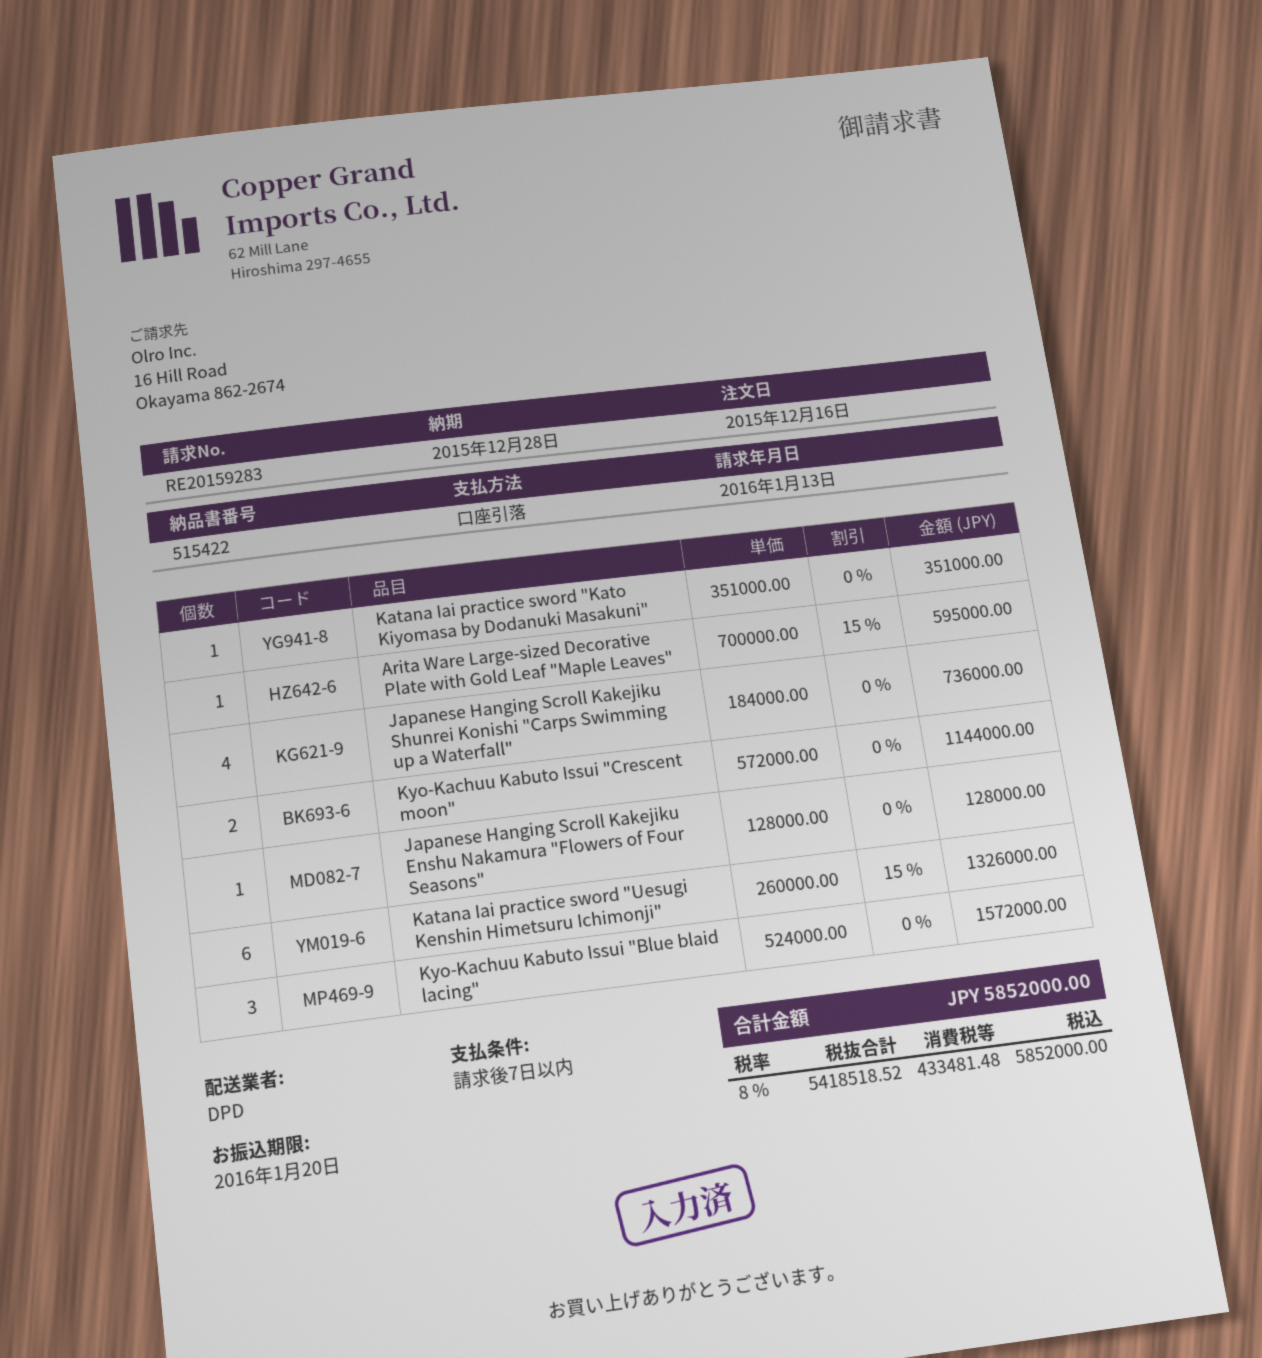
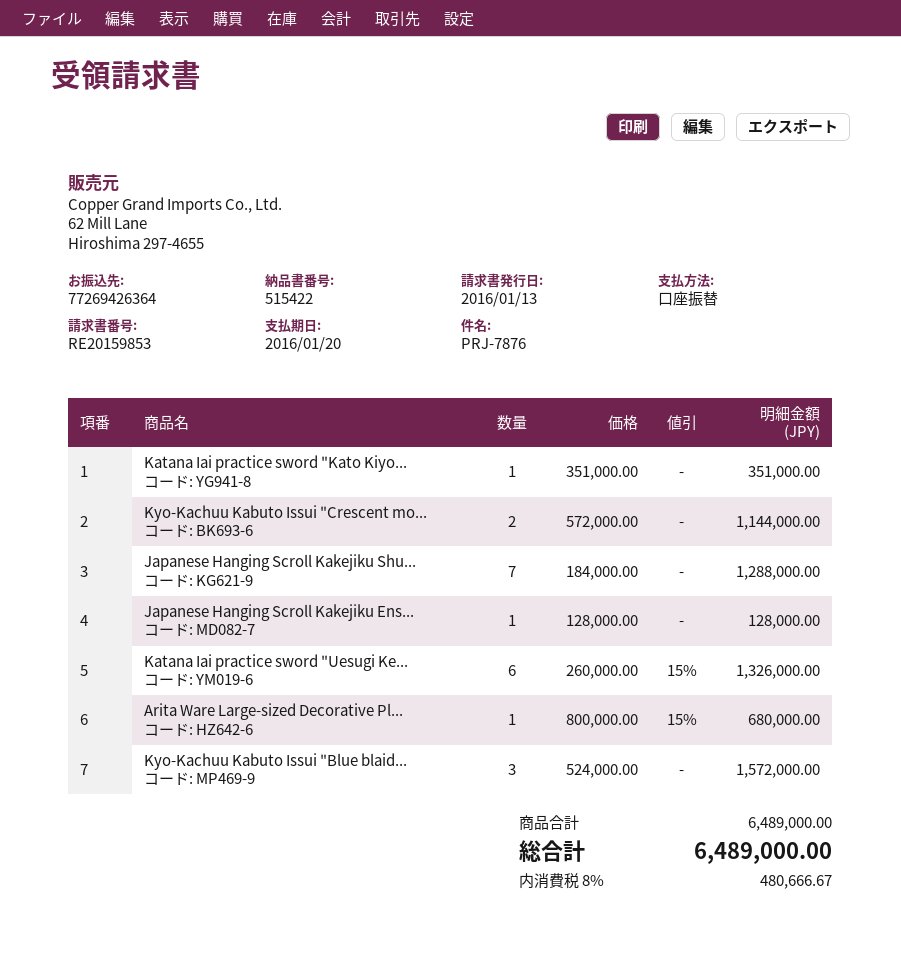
invoice number: RE20159283 -> RE20159853
Arita Ware Large-sized Decorative Plate with Gold Leaf "Maple Leaves": 1 x 700000.00 - 15% = 595000.00 -> 1 x 800000.00 - 15% = 680000.00
Japanese Hanging Scroll Kakejiku Shunrei Konishi "Carps Swimming up a Waterfall": 4 x 184000.00 = 736000.00 -> 7 x 184000.00 = 1288000.00
tax: 8% = 433481.48 -> 8% = 480666.67
total: 5852000.00 -> 6489000.00

